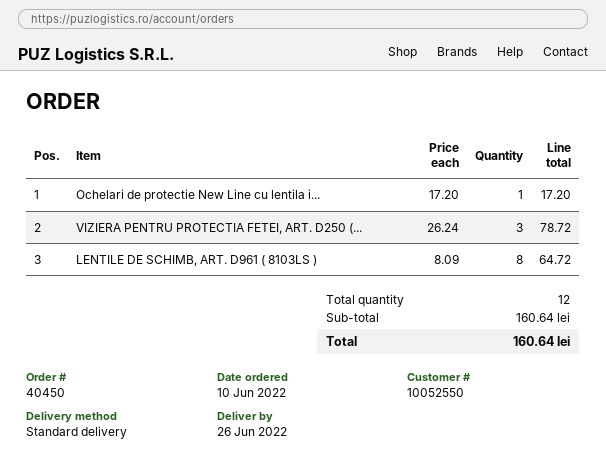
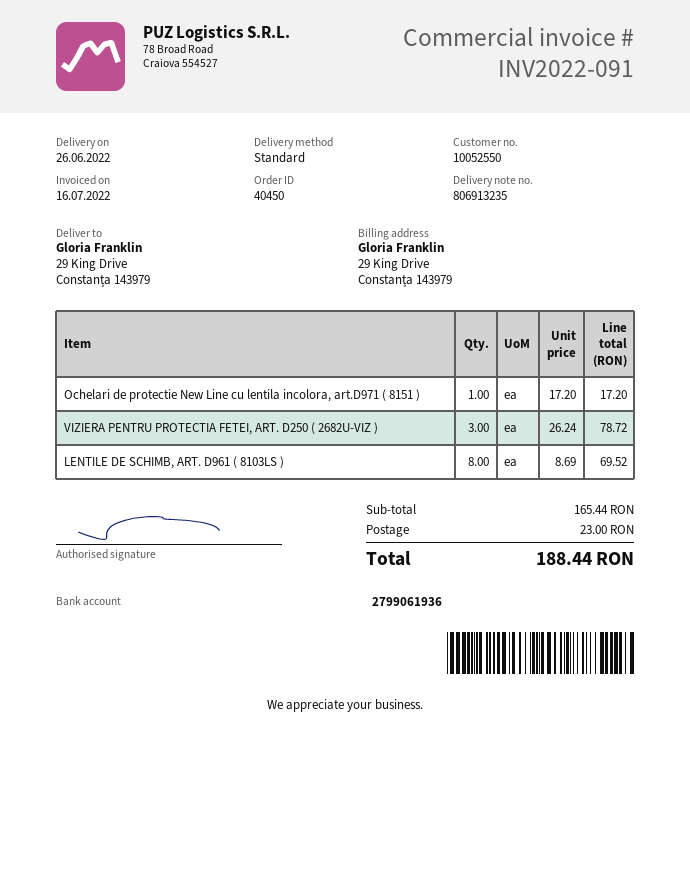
LENTILE DE SCHIMB, ART. D961 ( 8103LS ): 8 x 8.09 = 64.72 -> 8 x 8.69 = 69.52
subtotal: 160.64 -> 165.44
shipping: none -> 23.00
total: 160.64 -> 188.44

